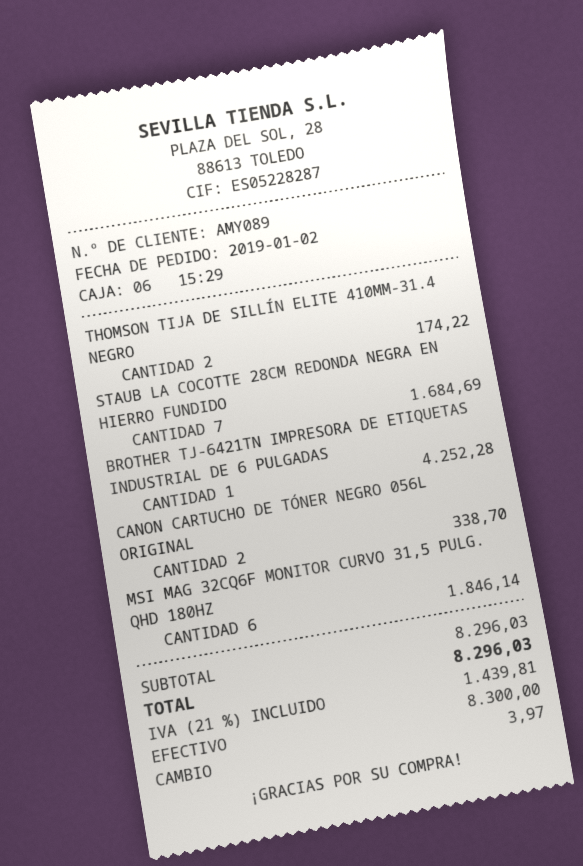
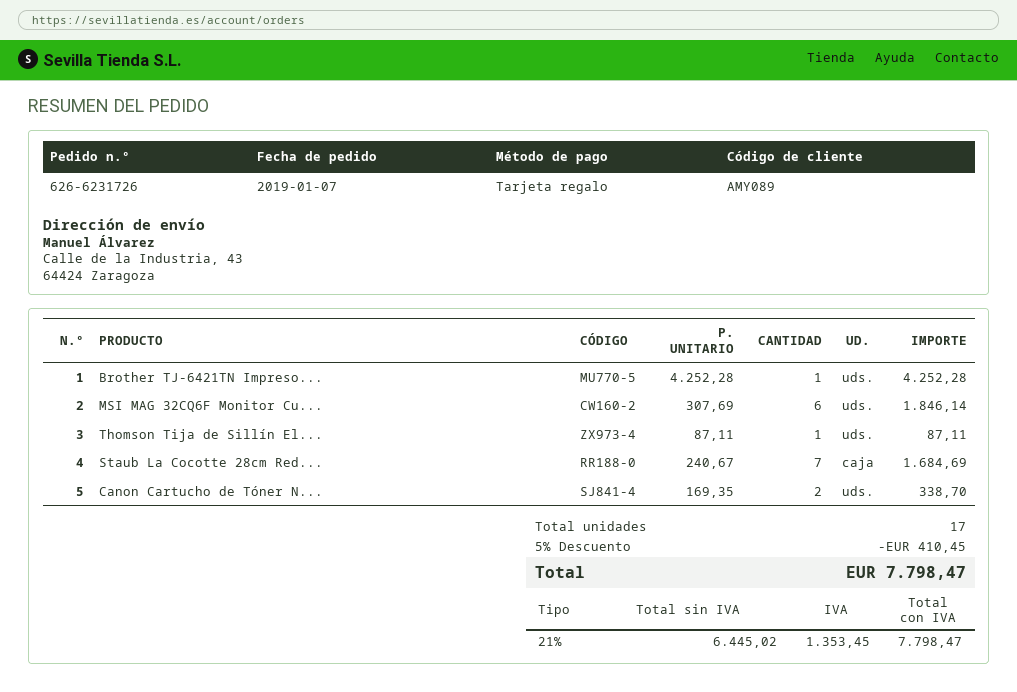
order date: 2019-01-02 -> 2019-01-07
payment method: cash -> gift card
THOMSON TIJA DE SILLÍN ELITE 410MM-31.4 NEGRO: 2 for 174.22 -> 1 for 87.11
discount: none -> 5% = 410.45
tax: 21% = 1439.81 -> 21% = 1353.45
total: 8296.03 -> 7798.47

